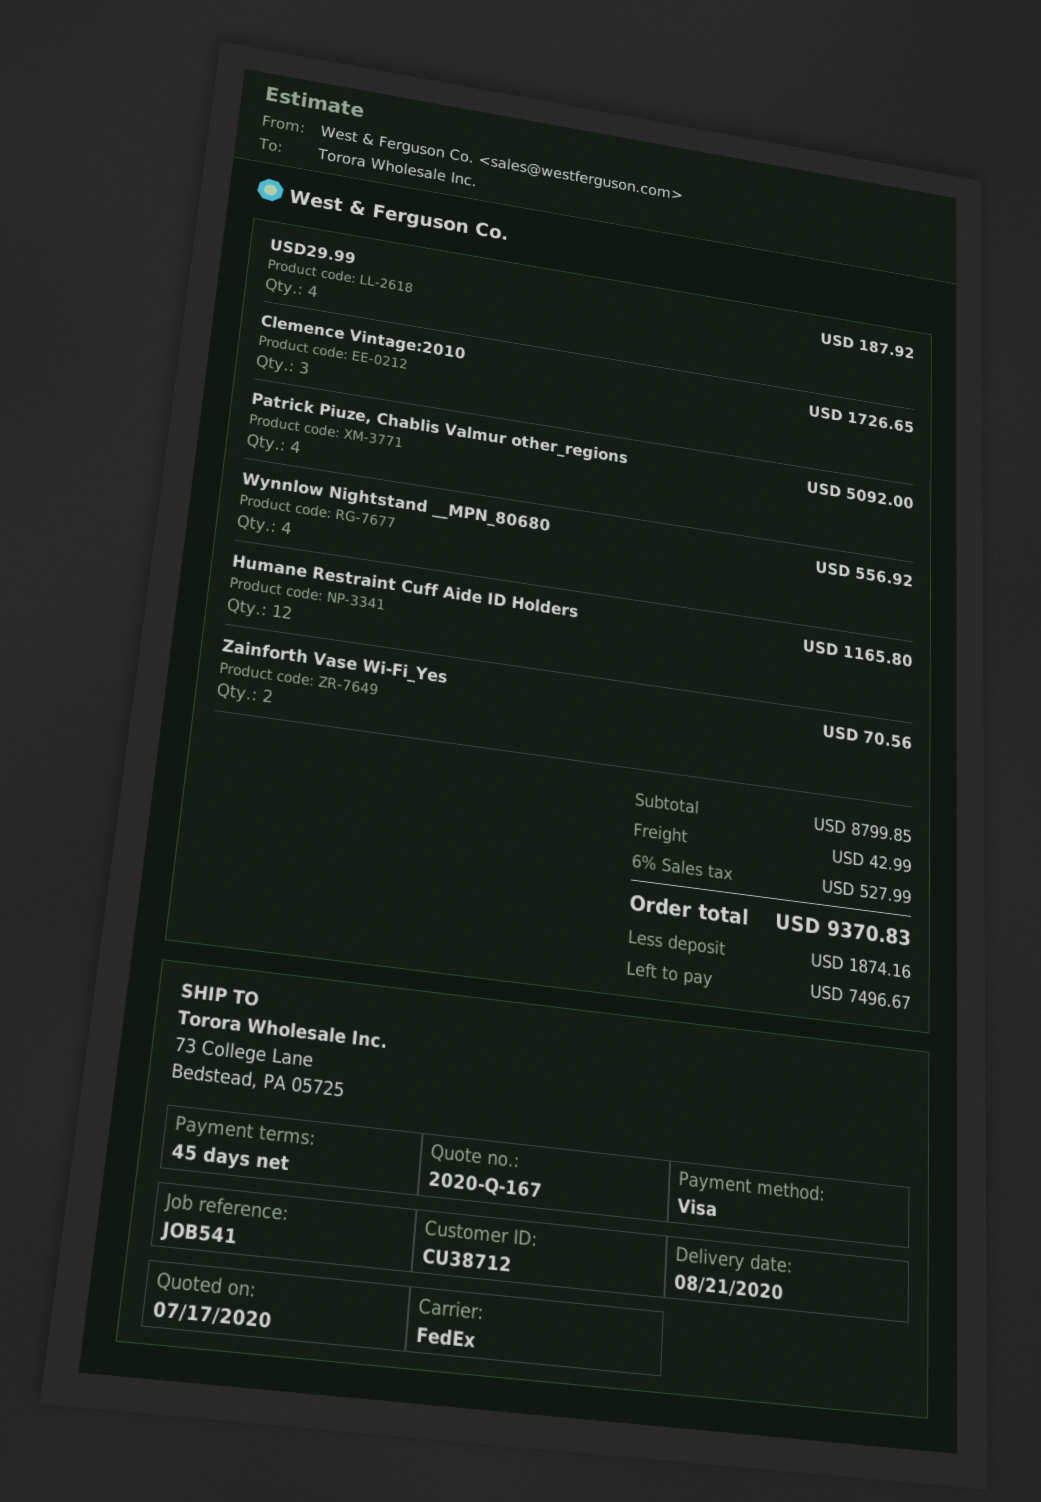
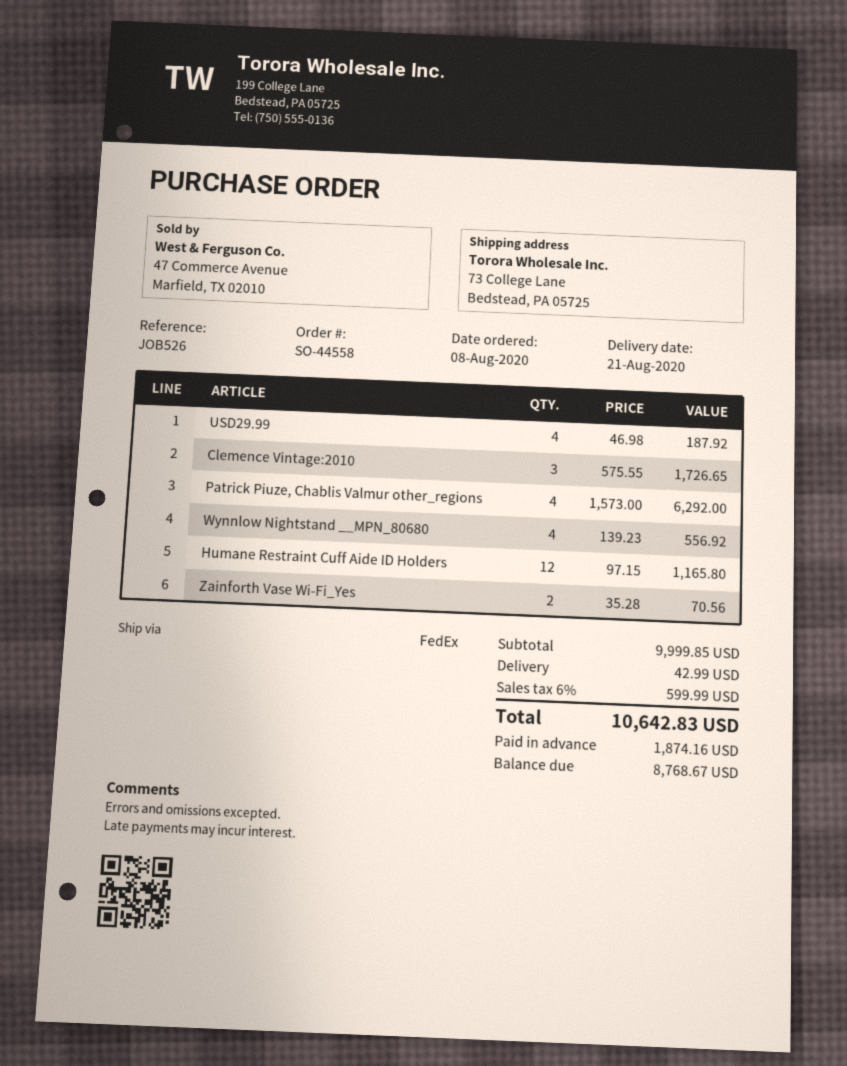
reference: JOB541 -> JOB526
Patrick Piuze, Chablis Valmur other_regions: 4 for 5092.00 -> 4 for 6292.00
subtotal: 8799.85 -> 9999.85
tax: 6% = 527.99 -> 6% = 599.99
total: 9370.83 -> 10642.83
balance: 7496.67 -> 8768.67

